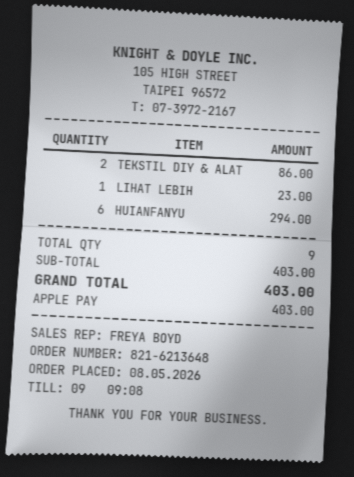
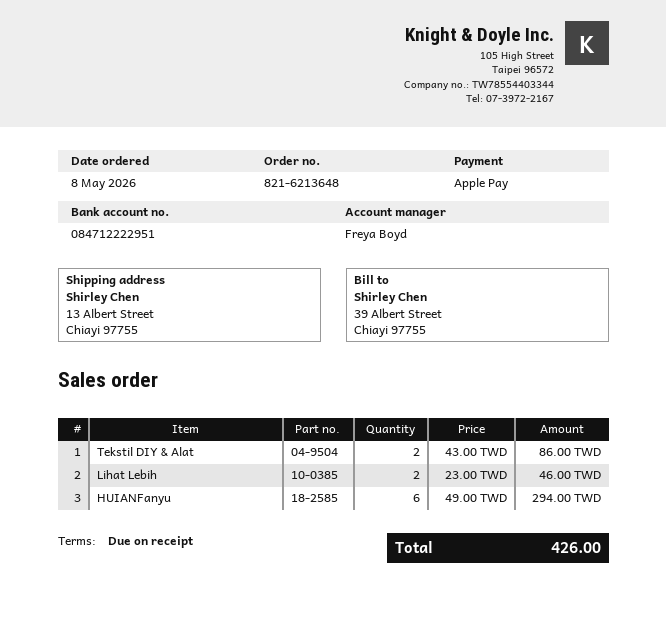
LIHAT LEBIH: 1 for 23.00 -> 2 for 46.00
total: 403.00 -> 426.00

